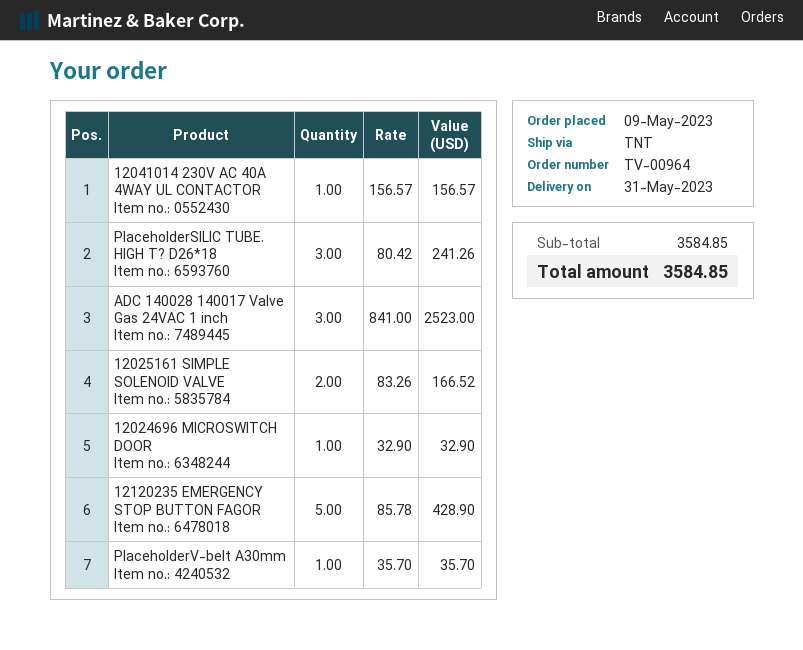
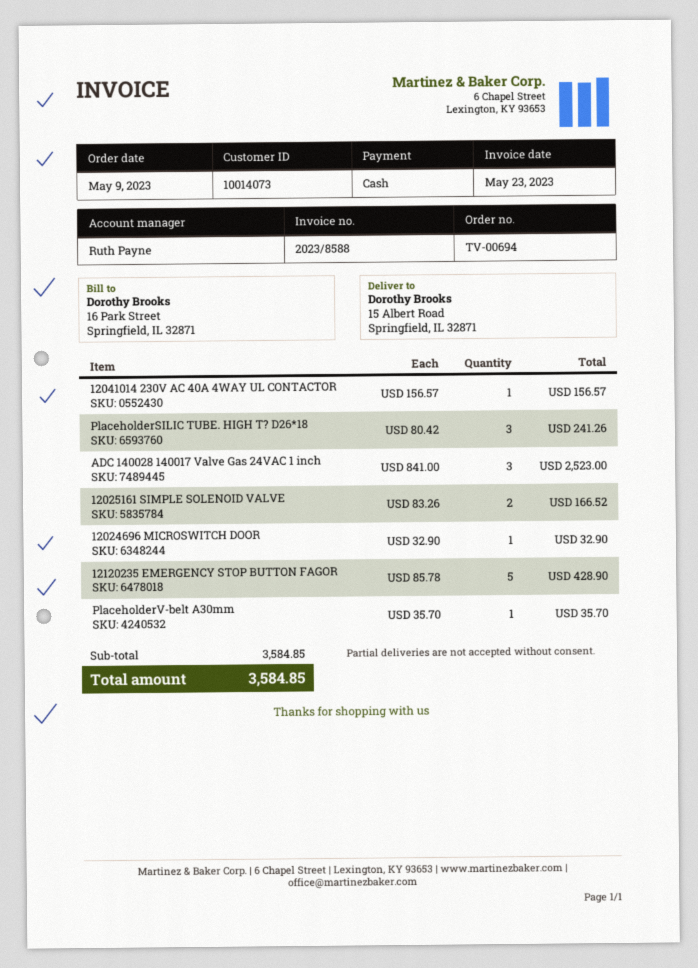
order number: TV-00964 -> TV-00694

